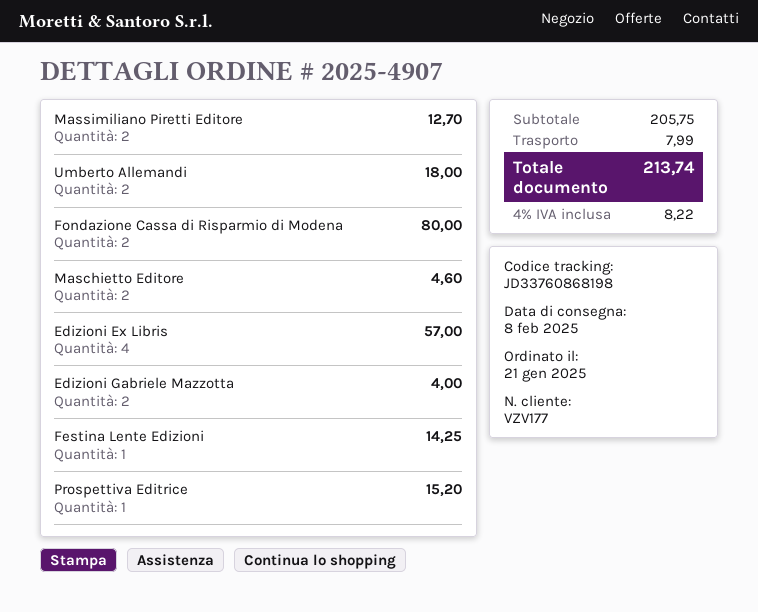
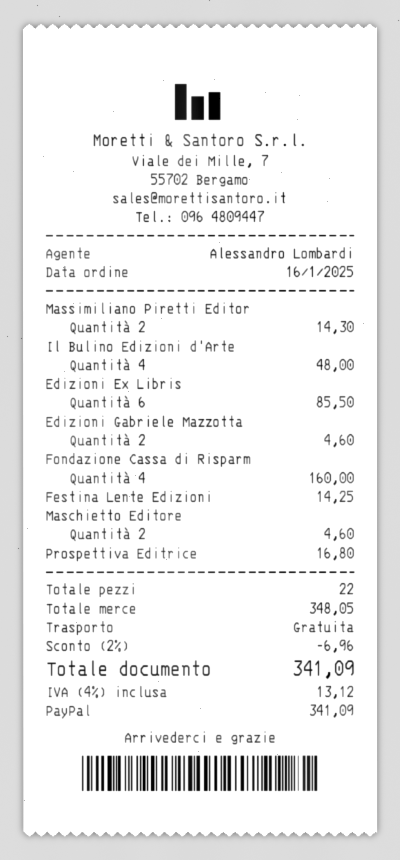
order date: 2025-01-21 -> 2025-01-16
Massimiliano Piretti Editore: 2 for 12.70 -> 2 for 14.30
Umberto Allemandi: 2 for 18.00 -> none
Fondazione Cassa di Risparmio di Modena: 2 for 80.00 -> 4 for 160.00
Edizioni Ex Libris: 4 for 57.00 -> 6 for 85.50
Edizioni Gabriele Mazzotta: 2 for 4.00 -> 2 for 4.60
Prospettiva Editrice: 1 for 15.20 -> 1 for 16.80
Il Bulino Edizioni d'Arte: none -> 4 for 48.00
subtotal: 205.75 -> 348.05
discount: none -> 2% = 6.96
shipping: 7.99 -> 0.00
tax: 4% = 8.22 -> 4% = 13.12
total: 213.74 -> 341.09

